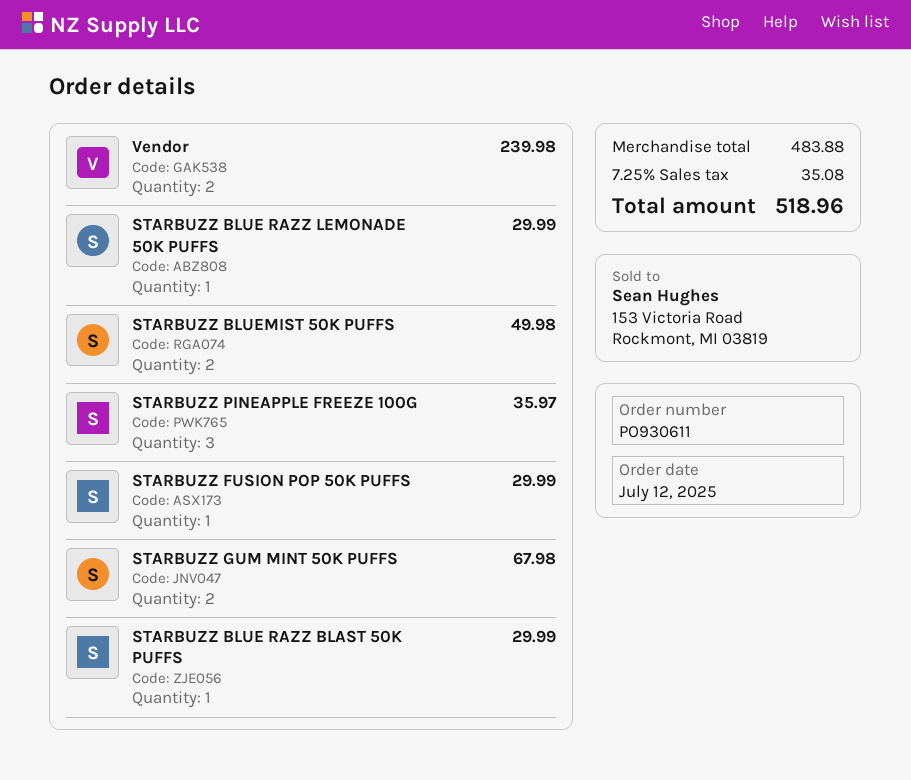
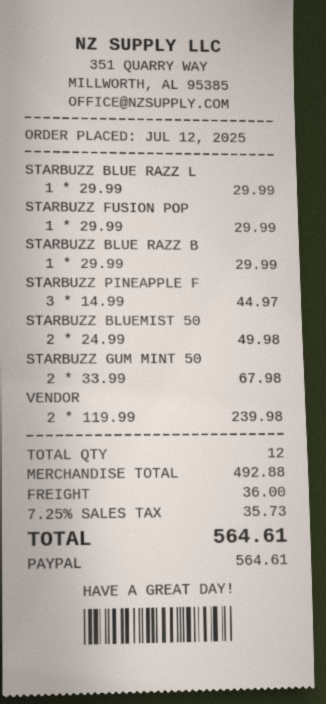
STARBUZZ PINEAPPLE FREEZE 100G: 3 for 35.97 -> 3 for 44.97
subtotal: 483.88 -> 492.88
shipping: none -> 36.00
tax: 7.25% = 35.08 -> 7.25% = 35.73
total: 518.96 -> 564.61

